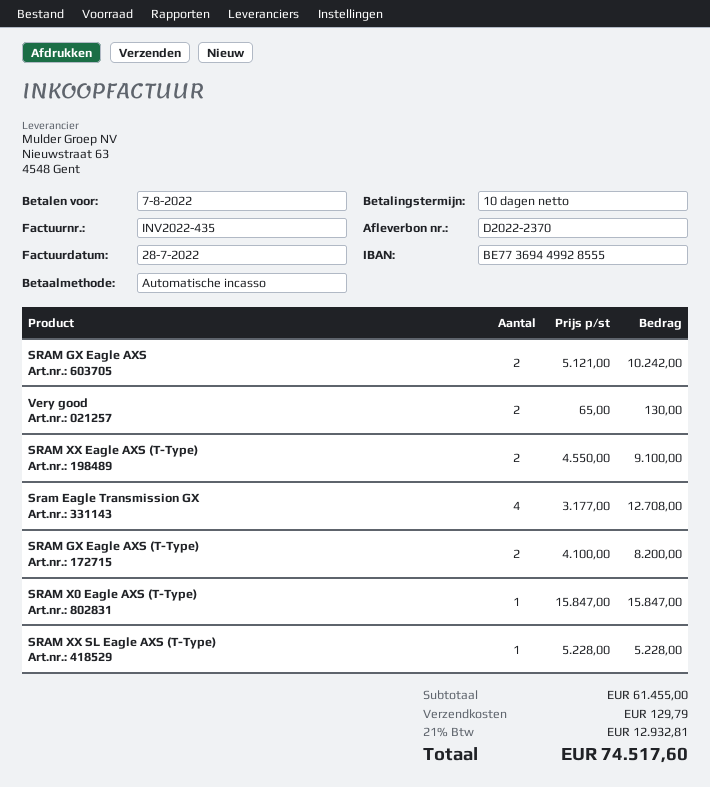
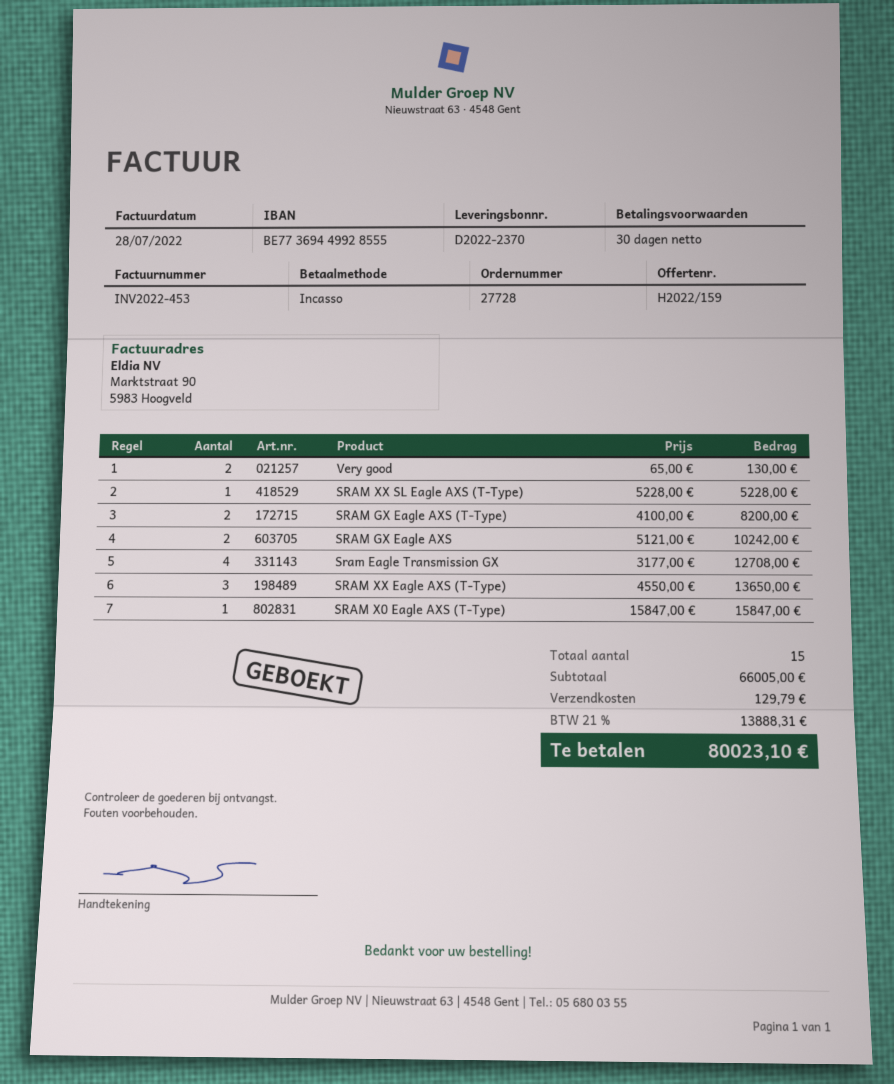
invoice number: INV2022-435 -> INV2022-453
payment terms: 10 days -> 30 days
SRAM XX Eagle AXS (T-Type): 2 x 4550.00 = 9100.00 -> 3 x 4550.00 = 13650.00
subtotal: 61455.00 -> 66005.00
tax: 21% = 12932.81 -> 21% = 13888.31
total: 74517.60 -> 80023.10

